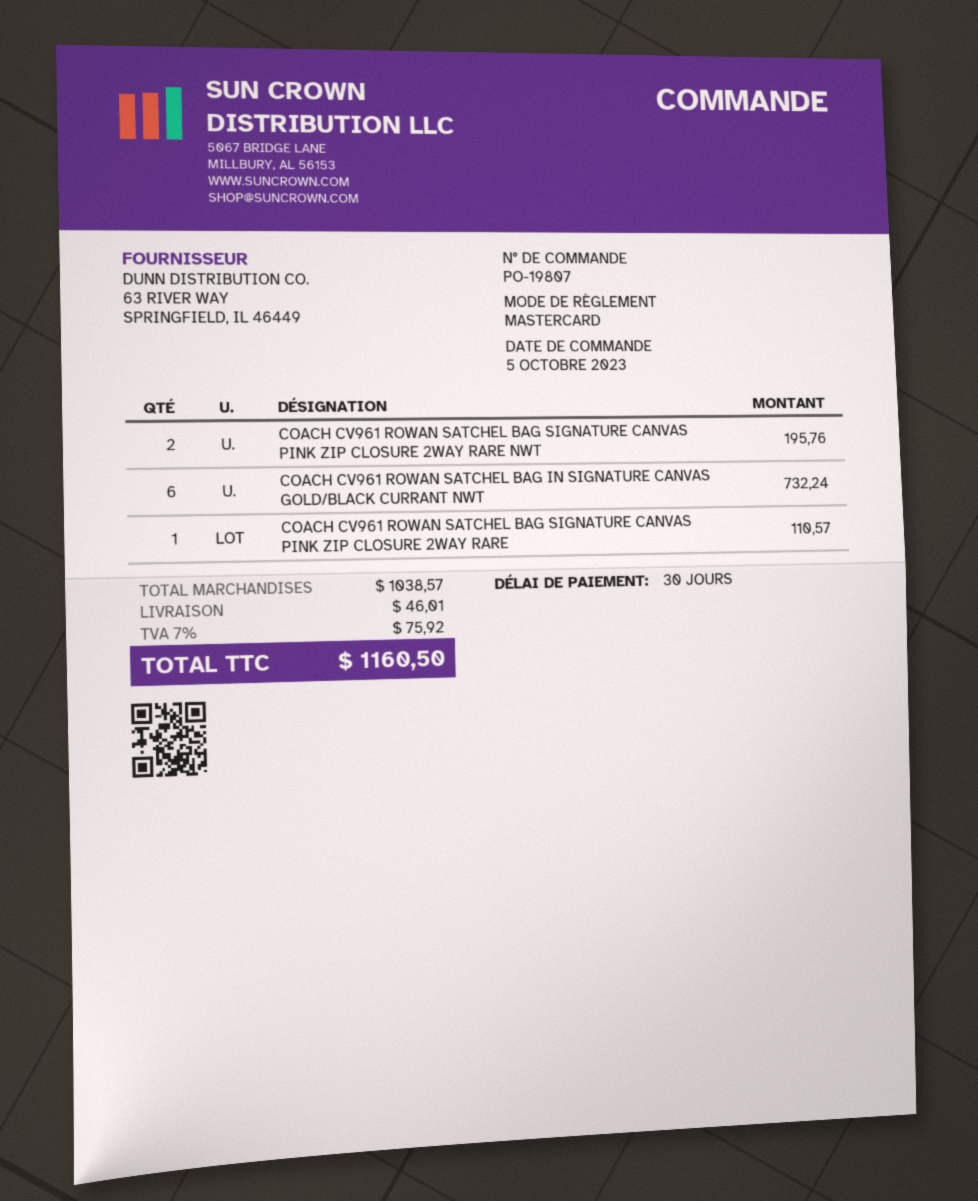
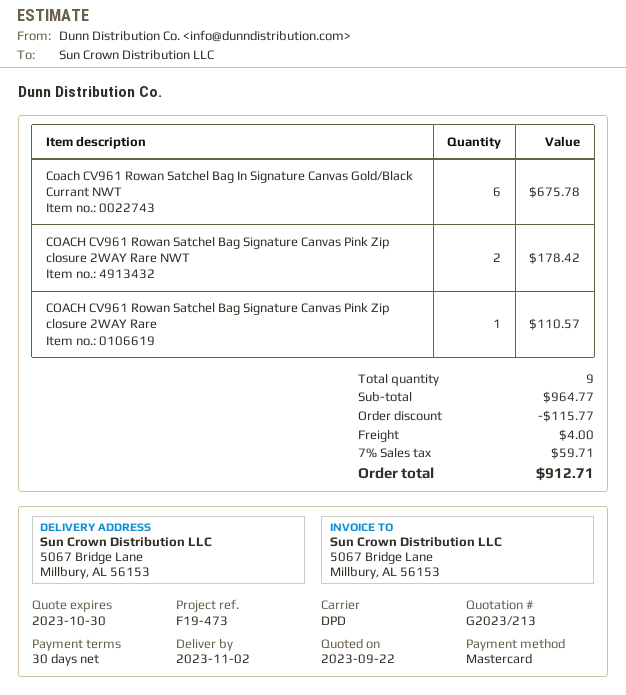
COACH CV961 ROWAN SATCHEL BAG SIGNATURE CANVAS PINK ZIP CLOSURE 2WAY RARE NWT: 2 for 195.76 -> 2 for 178.42
COACH CV961 ROWAN SATCHEL BAG IN SIGNATURE CANVAS GOLD/BLACK CURRANT NWT: 6 for 732.24 -> 6 for 675.78
subtotal: 1038.57 -> 964.77
discount: none -> 115.77
shipping: 46.01 -> 4.00
tax: 7% = 75.92 -> 7% = 59.71
total: 1160.50 -> 912.71

